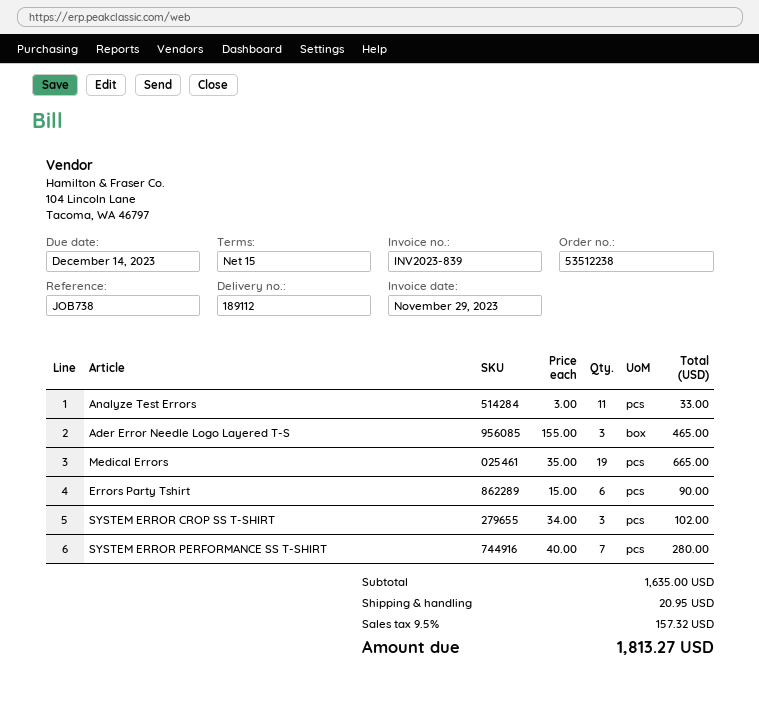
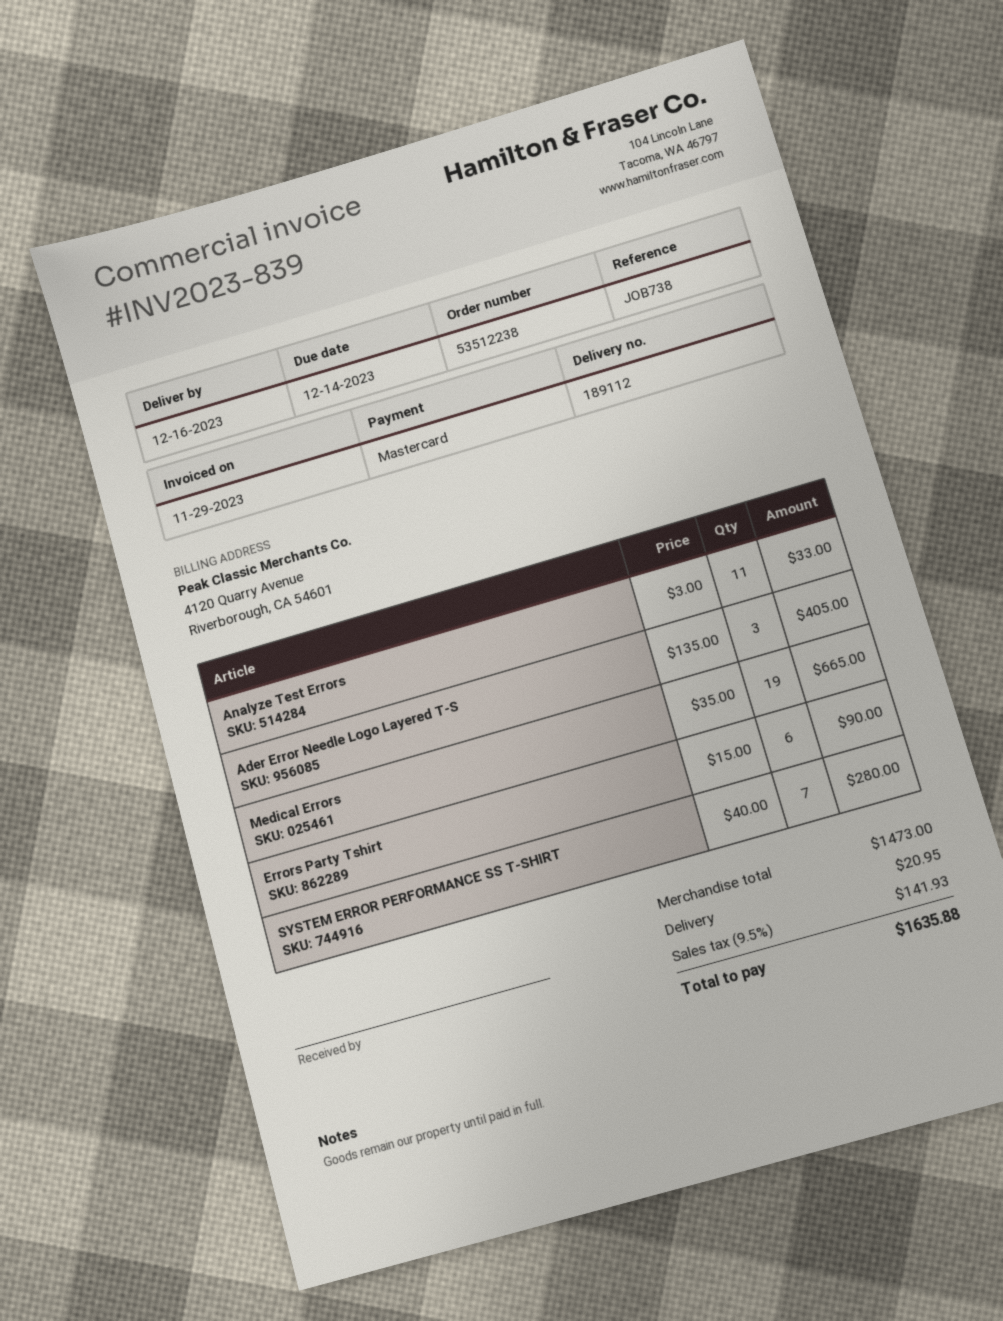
Ader Error Needle Logo Layered T-S: 3 x 155.00 = 465.00 -> 3 x 135.00 = 405.00
SYSTEM ERROR CROP SS T-SHIRT: 3 x 34.00 = 102.00 -> none
subtotal: 1635.00 -> 1473.00
tax: 9.5% = 157.32 -> 9.5% = 141.93
total: 1813.27 -> 1635.88

